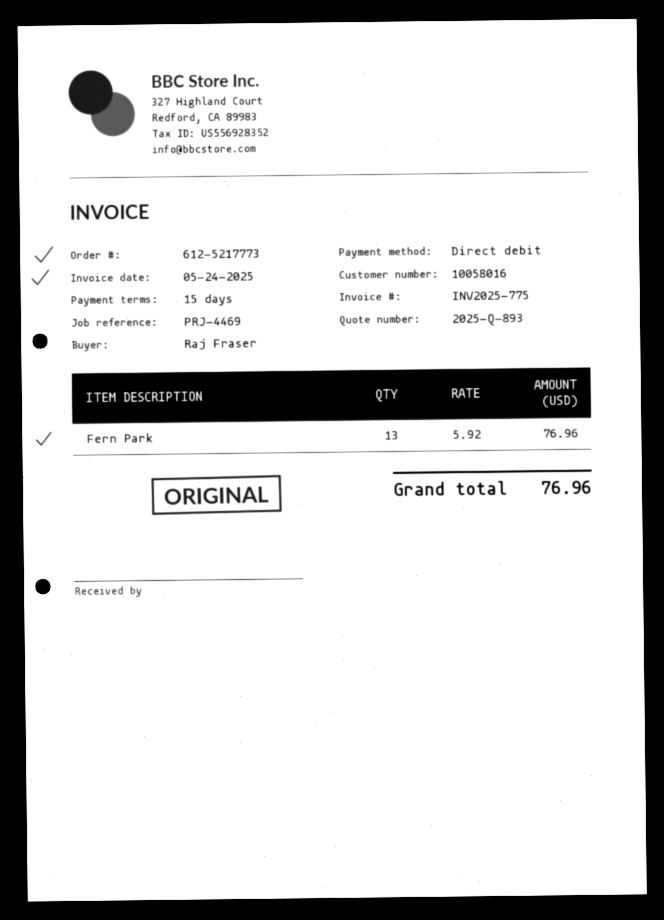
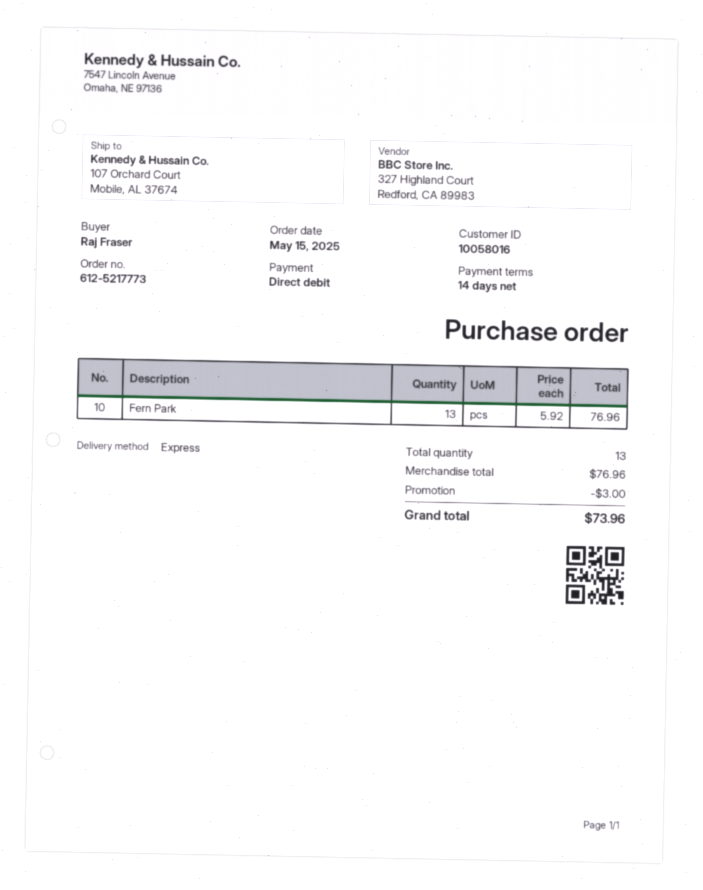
payment terms: 15 days -> 14 days
discount: none -> 3.00
total: 76.96 -> 73.96

